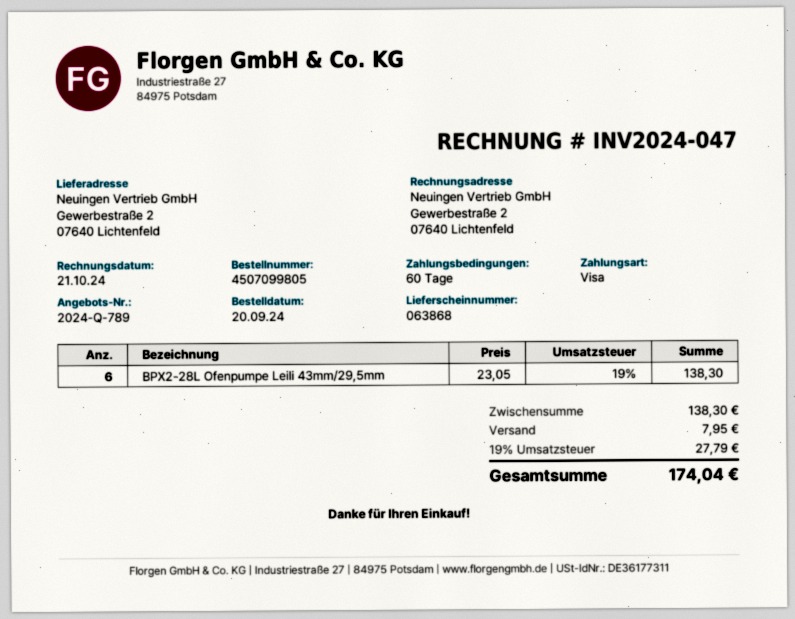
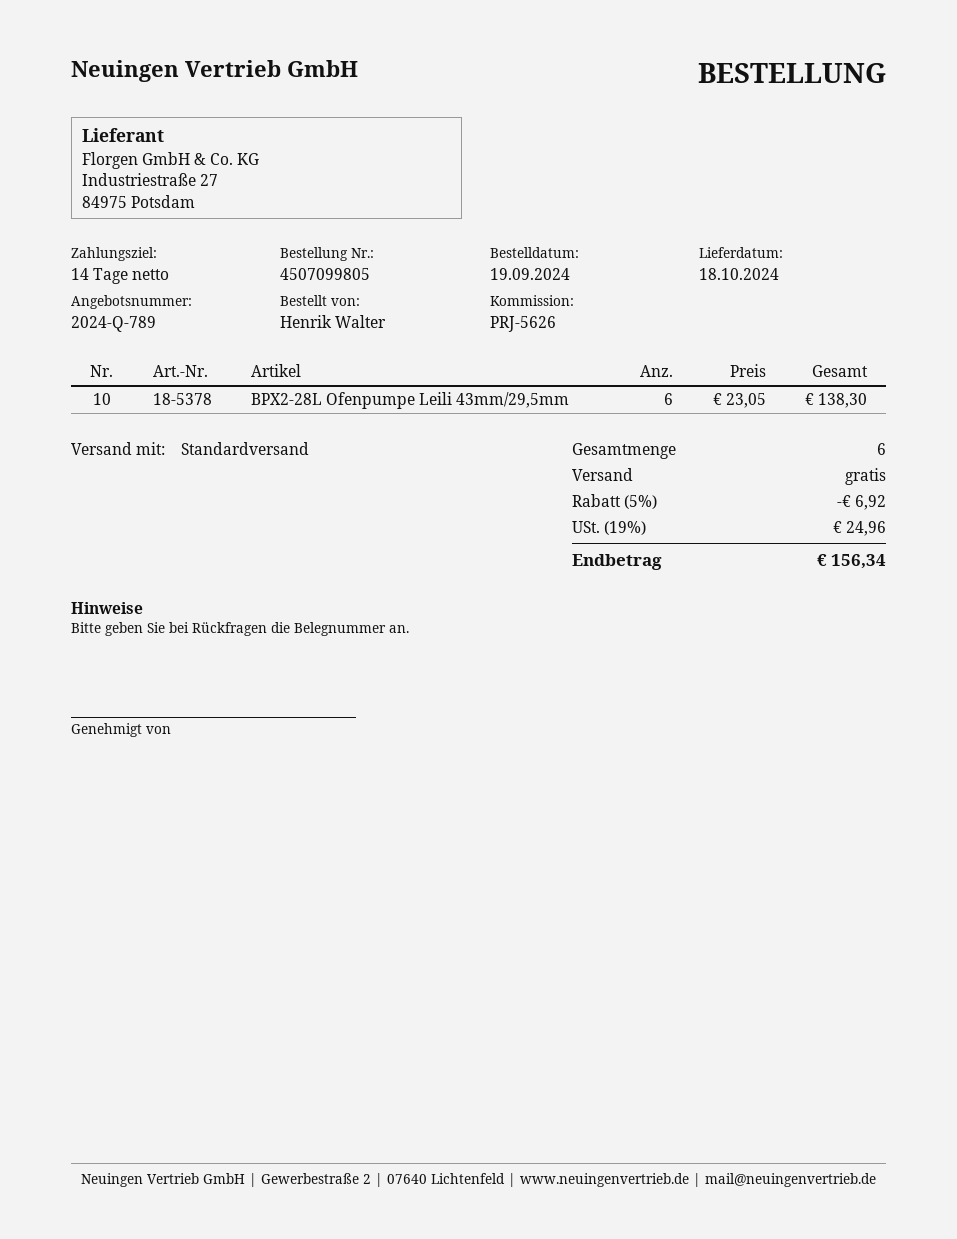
order date: 2024-09-20 -> 2024-09-19
payment terms: 60 days -> 14 days
discount: none -> 5% = 6.92
shipping: 7.95 -> 0.00
tax: 19% = 27.79 -> 19% = 24.96
total: 174.04 -> 156.34

